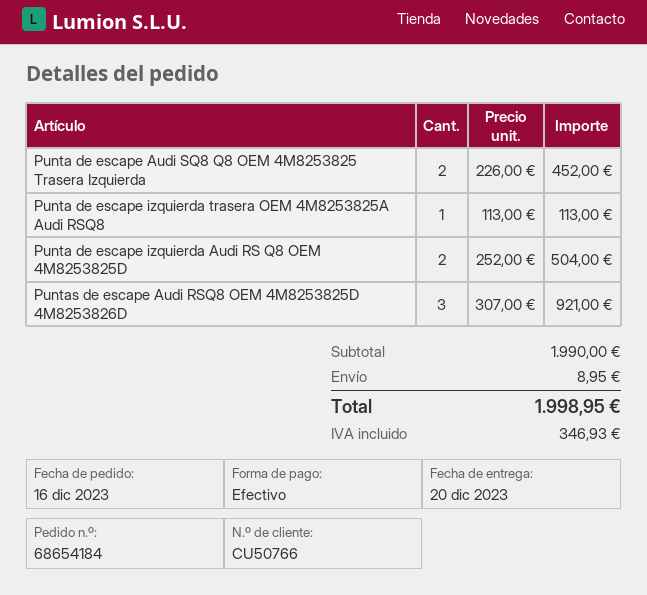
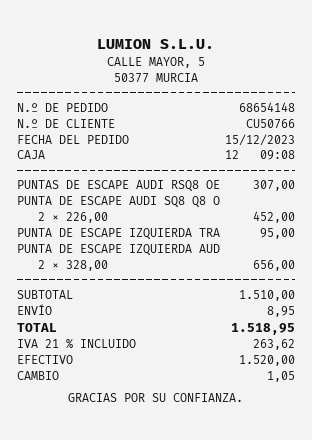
order number: 68654184 -> 68654148
order date: 2023-12-16 -> 2023-12-15
Punta de escape izquierda trasera OEM 4M8253825A Audi RSQ8: 1 x 113.00 = 113.00 -> 1 x 95.00 = 95.00
Punta de escape izquierda Audi RS Q8 OEM 4M8253825D: 2 x 252.00 = 504.00 -> 2 x 328.00 = 656.00
Puntas de escape Audi RSQ8 OEM 4M8253825D 4M8253826D: 3 x 307.00 = 921.00 -> 1 x 307.00 = 307.00
subtotal: 1990.00 -> 1510.00
tax: 346.93 -> 263.62
total: 1998.95 -> 1518.95

